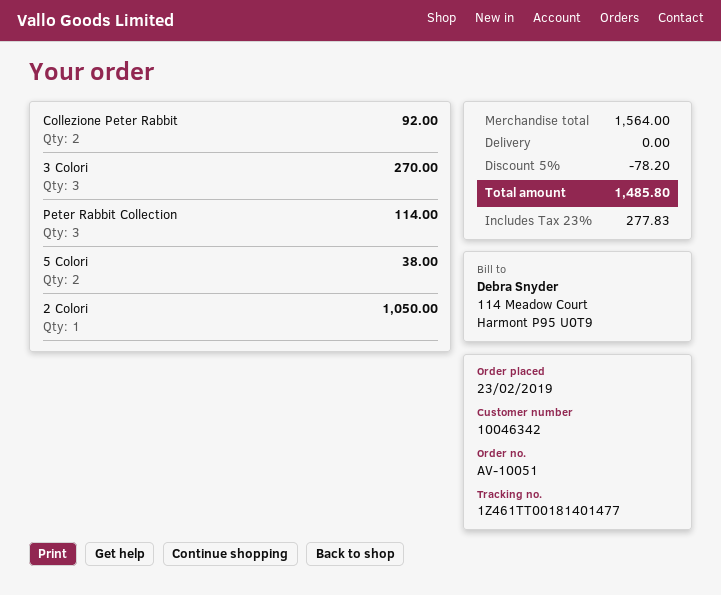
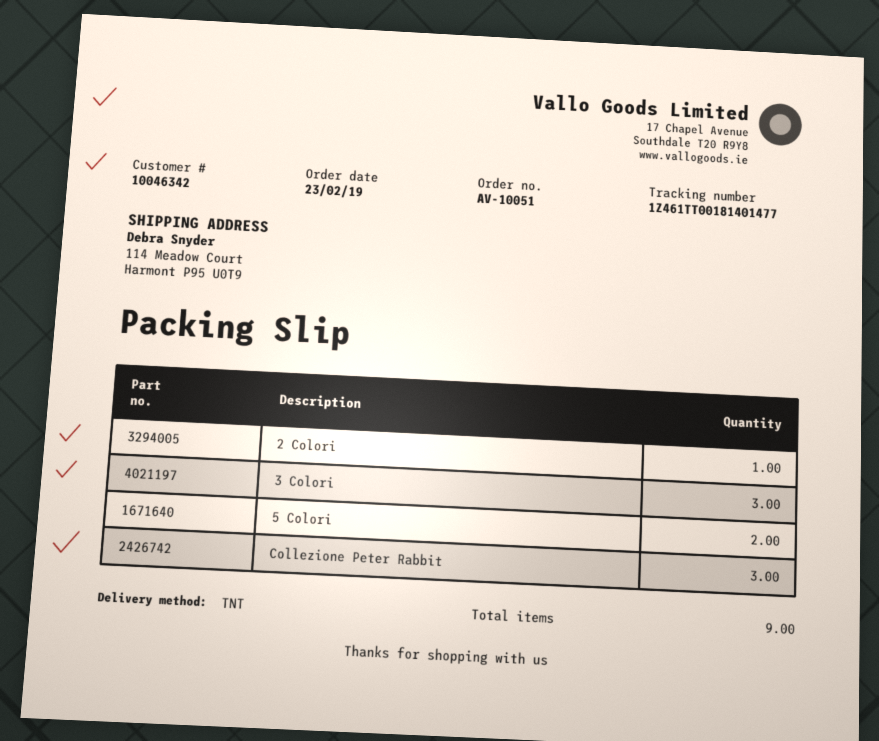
Collezione Peter Rabbit: 2 -> 3
Peter Rabbit Collection: 3 -> none

